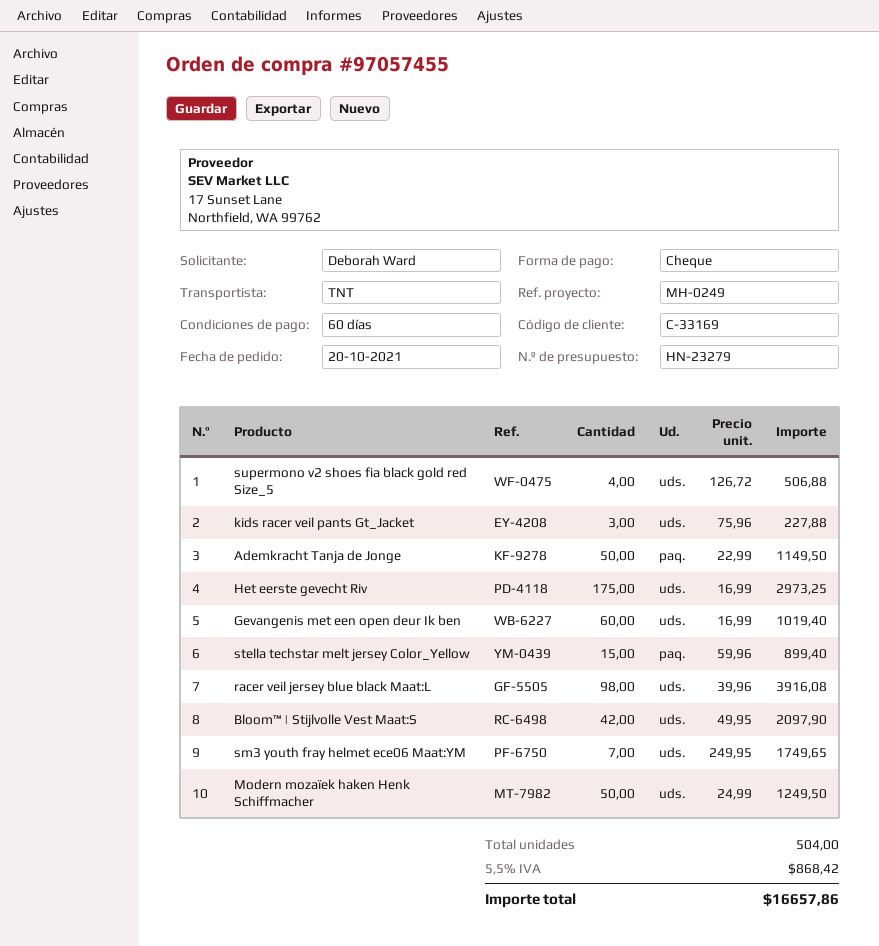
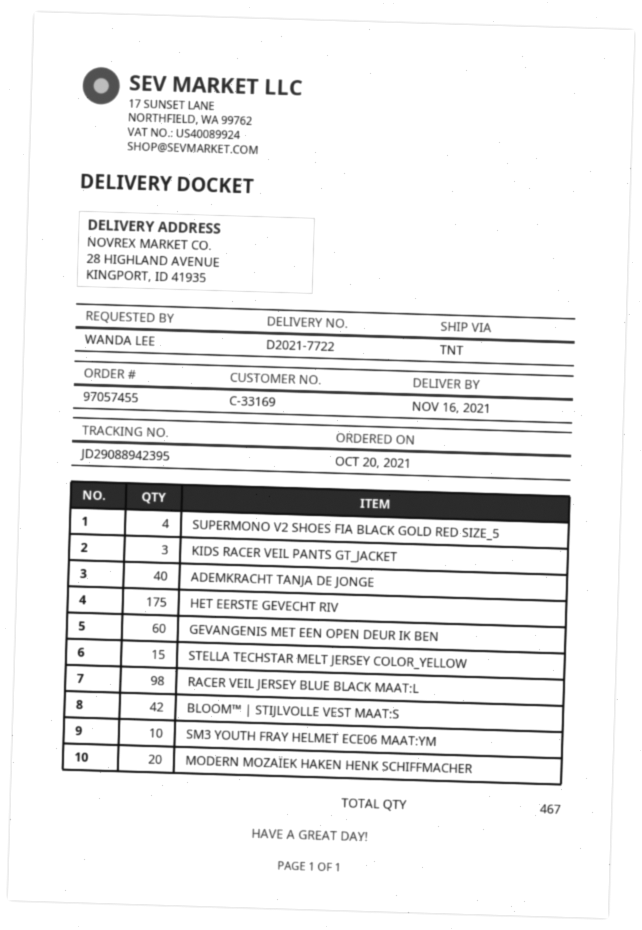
ordered by: Deborah Ward -> WANDA LEE
Ademkracht Tanja de Jonge: 50 -> 40
sm3 youth fray helmet ece06 Maat:YM: 7 -> 10
Modern mozaïek haken Henk Schiffmacher: 50 -> 20
total quantity: 504 -> 467

